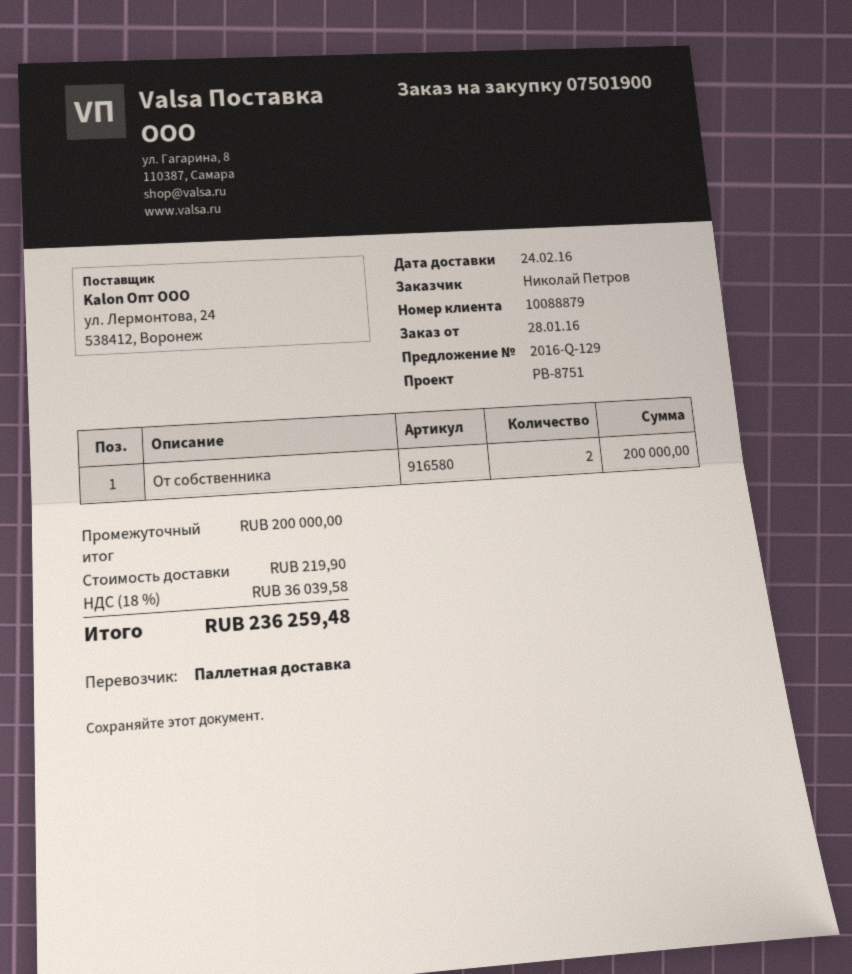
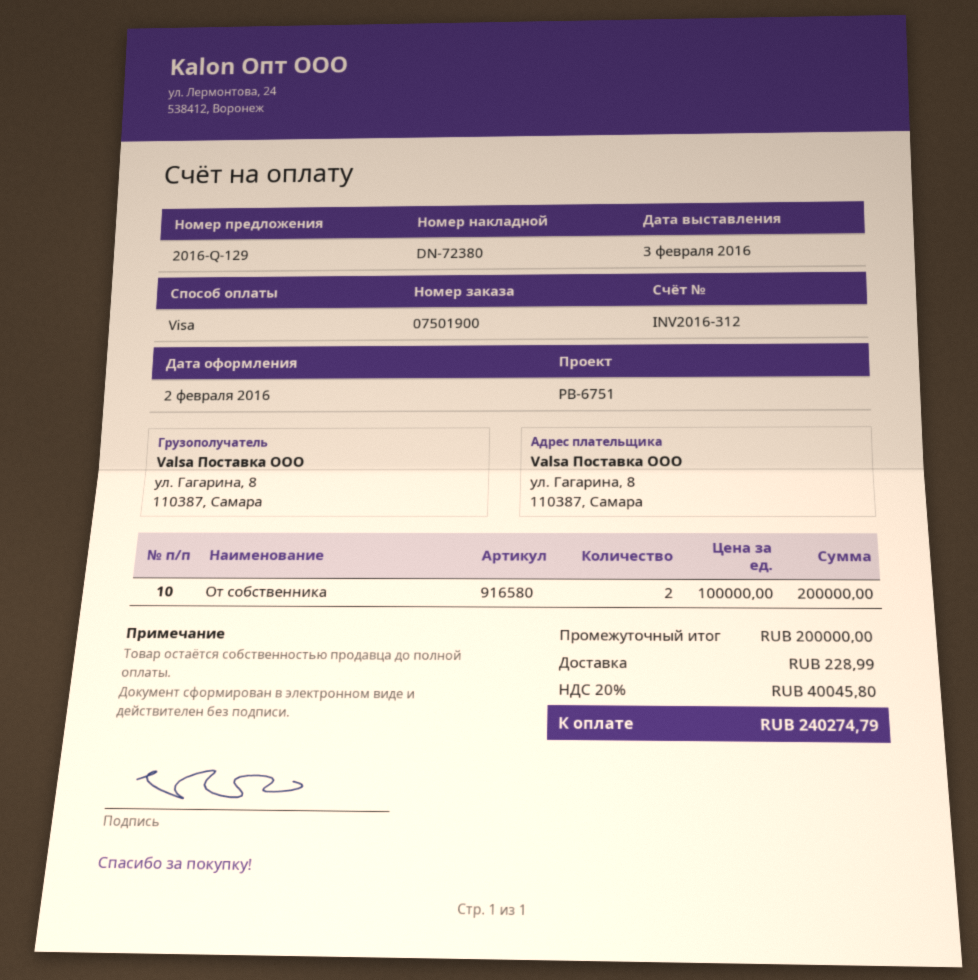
order date: 2016-01-28 -> 2016-02-02
reference: PB-8751 -> PB-6751
shipping: 219.90 -> 228.99
tax: 18% = 36039.58 -> 20% = 40045.80
total: 236259.48 -> 240274.79

